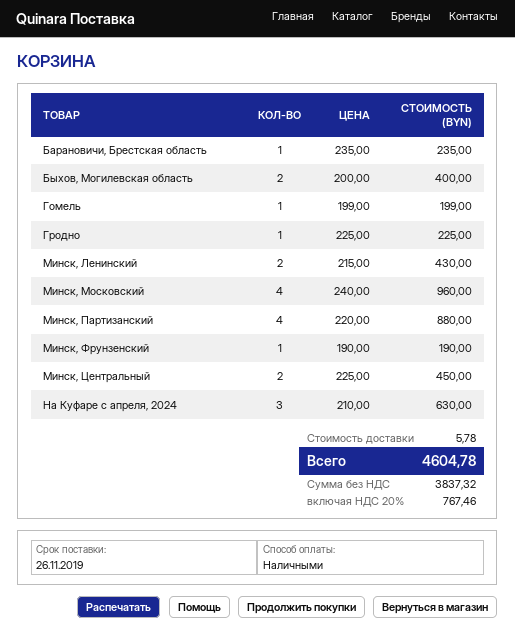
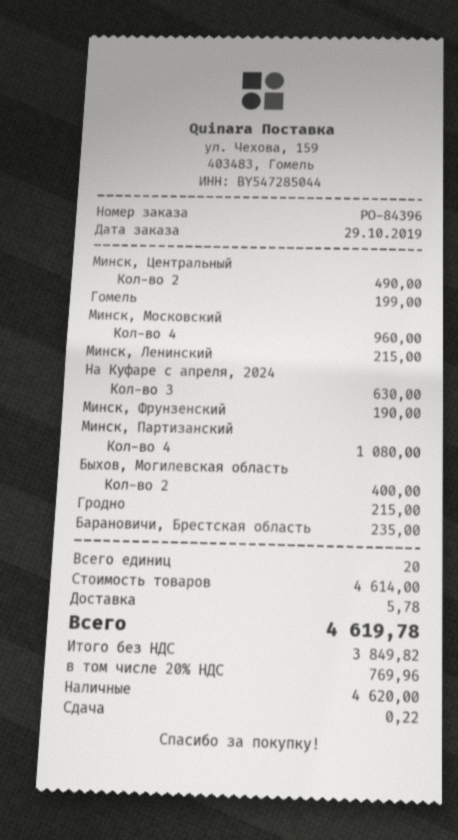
Гродно: 1 for 225.00 -> 1 for 215.00
Минск, Ленинский: 2 for 430.00 -> 1 for 215.00
Минск, Партизанский: 4 for 880.00 -> 4 for 1080.00
Минск, Центральный: 2 for 450.00 -> 2 for 490.00
net: 3837.32 -> 3849.82
tax: 20% = 767.46 -> 20% = 769.96
total: 4604.78 -> 4619.78

